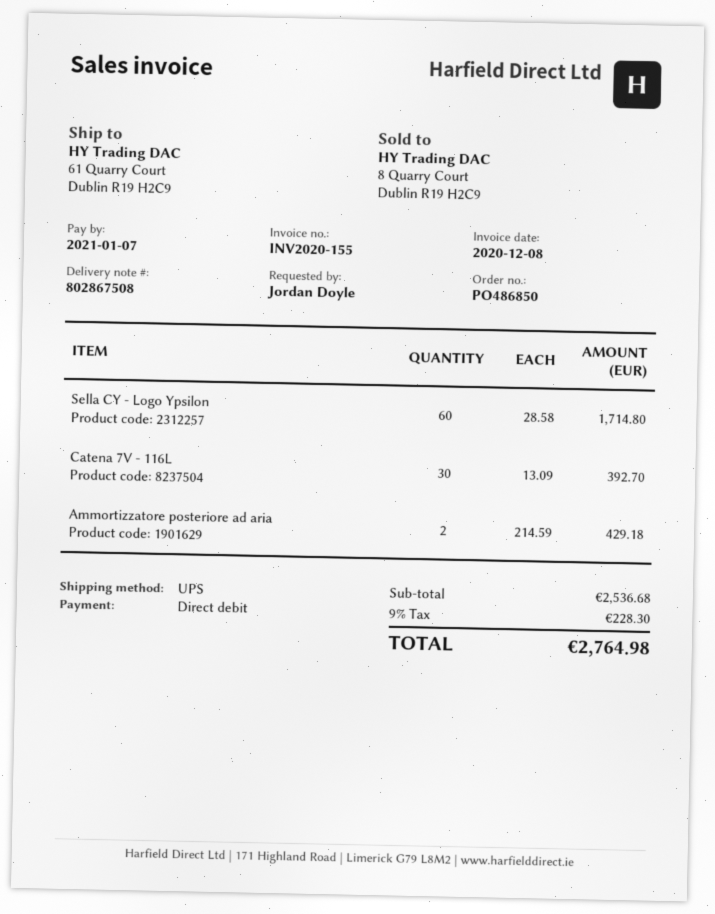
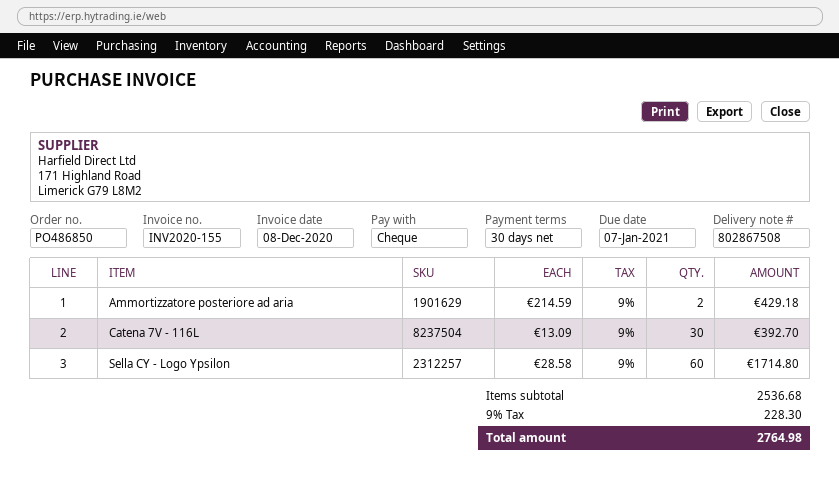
payment method: direct debit -> cheque

